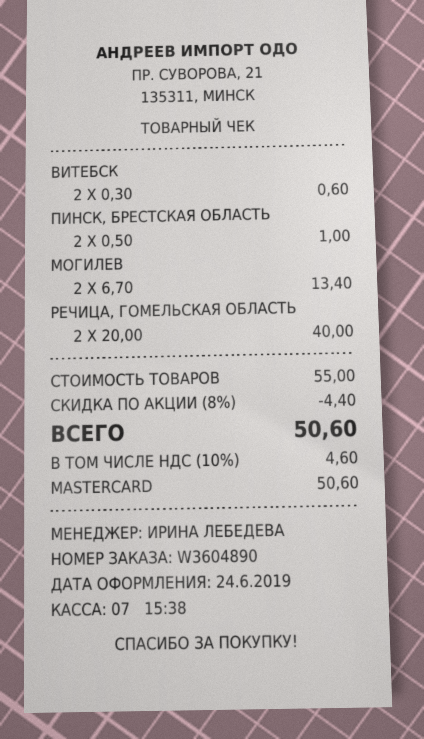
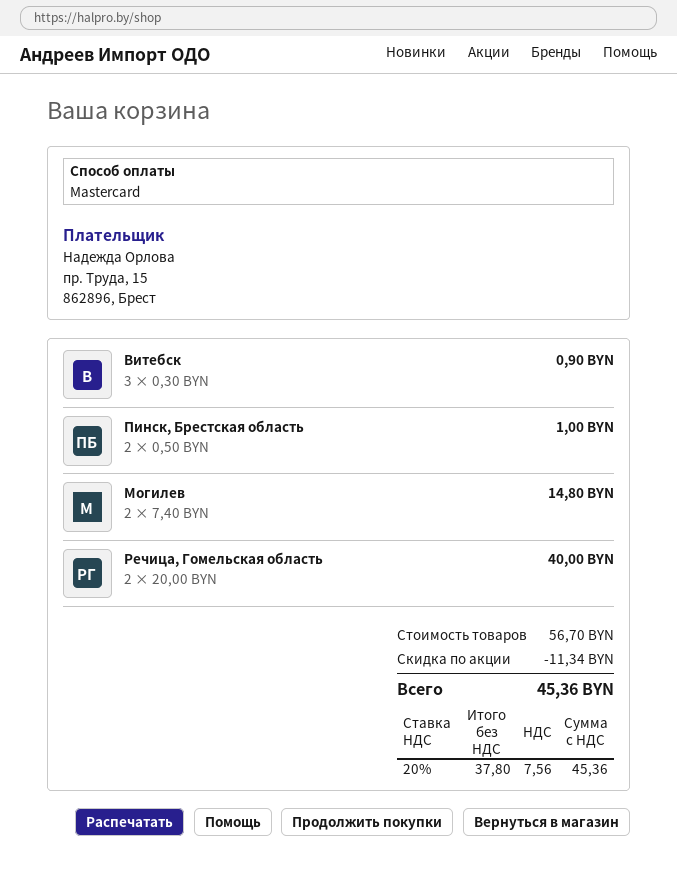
ВИТЕБСК: 2 x 0.30 = 0.60 -> 3 x 0.30 = 0.90
МОГИЛЕВ: 2 x 6.70 = 13.40 -> 2 x 7.40 = 14.80
subtotal: 55.00 -> 56.70
discount: 4.40 -> 11.34
tax: 10% = 4.60 -> 20% = 7.56
total: 50.60 -> 45.36

